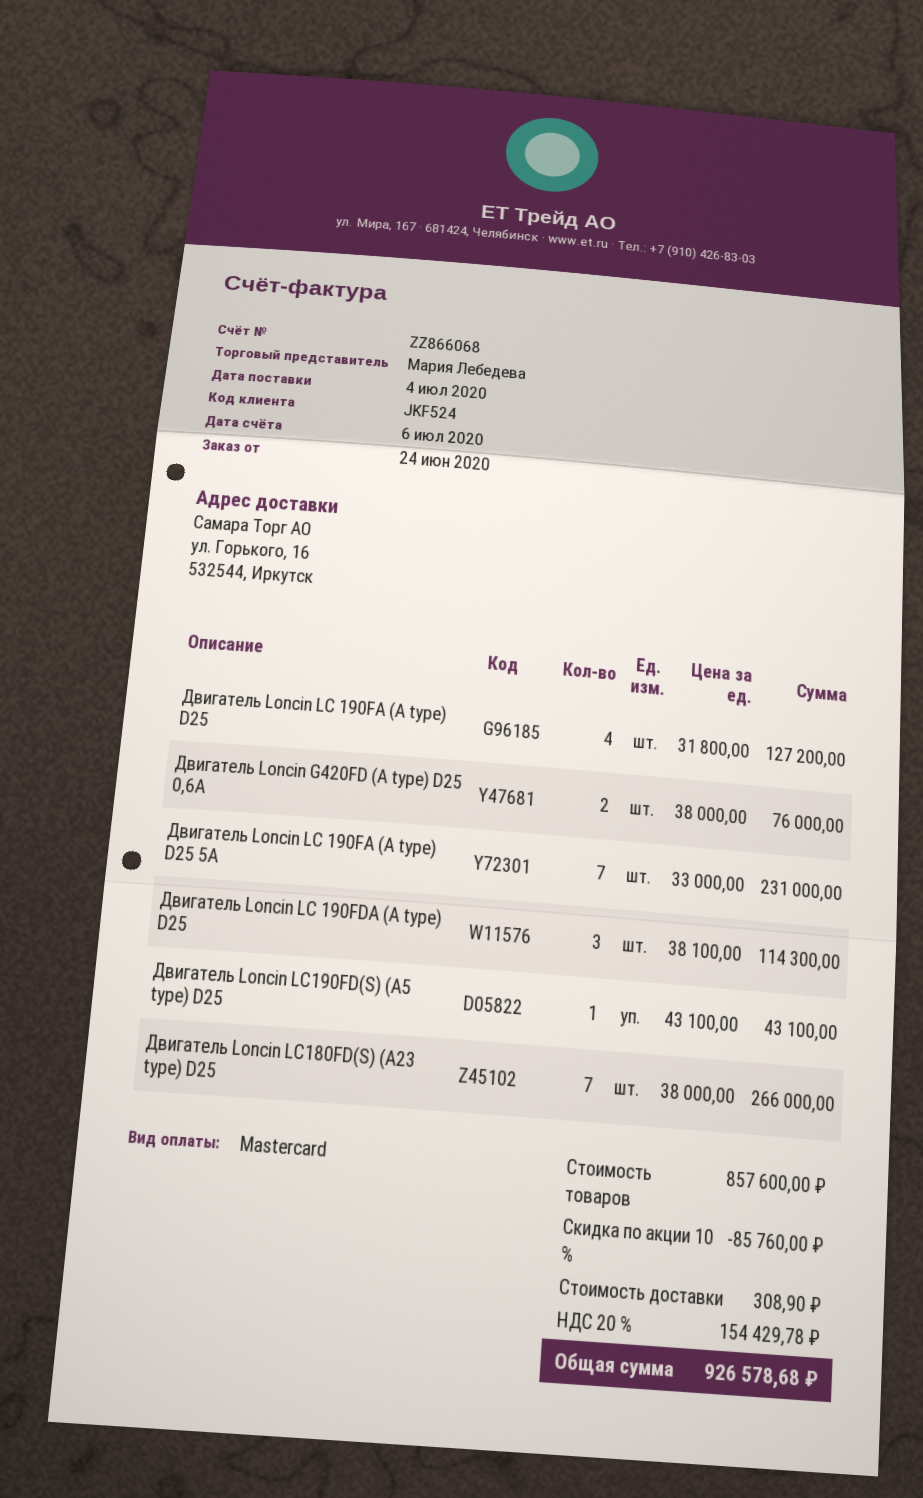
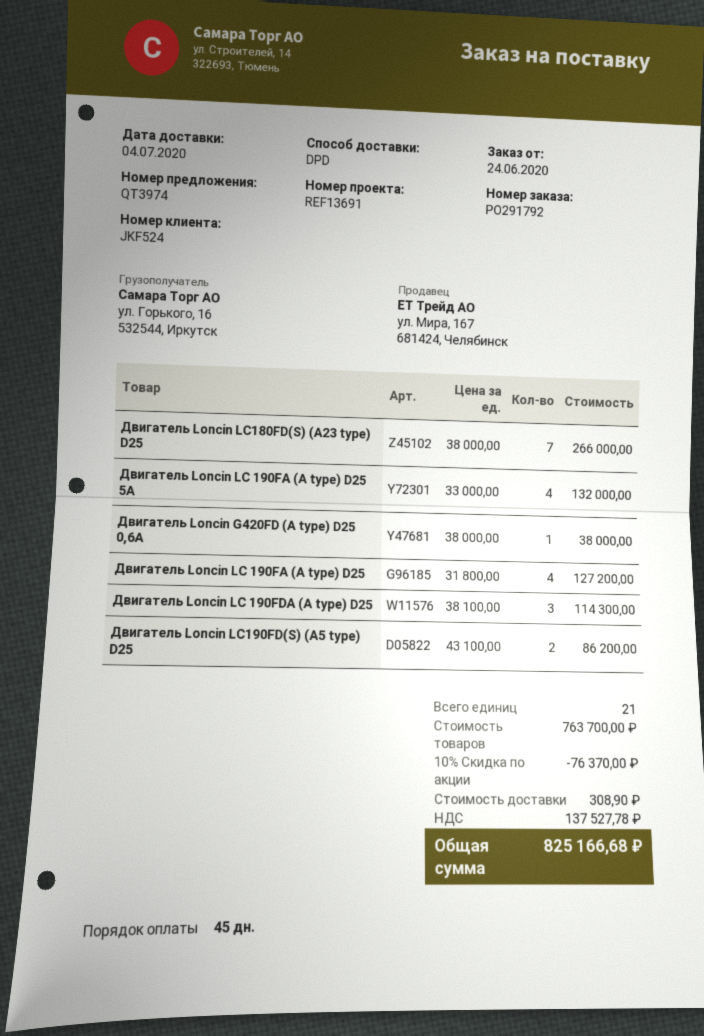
Двигатель Loncin G420FD (A type) D25 0,6A: 2 x 38000.00 = 76000.00 -> 1 x 38000.00 = 38000.00
Двигатель Loncin LC 190FA (A type) D25 5А: 7 x 33000.00 = 231000.00 -> 4 x 33000.00 = 132000.00
Двигатель Loncin LC190FD(S) (A5 type) D25: 1 x 43100.00 = 43100.00 -> 2 x 43100.00 = 86200.00
subtotal: 857600.00 -> 763700.00
discount: 10% = 85760.00 -> 10% = 76370.00
tax: 154429.78 -> 137527.78
total: 926578.68 -> 825166.68

